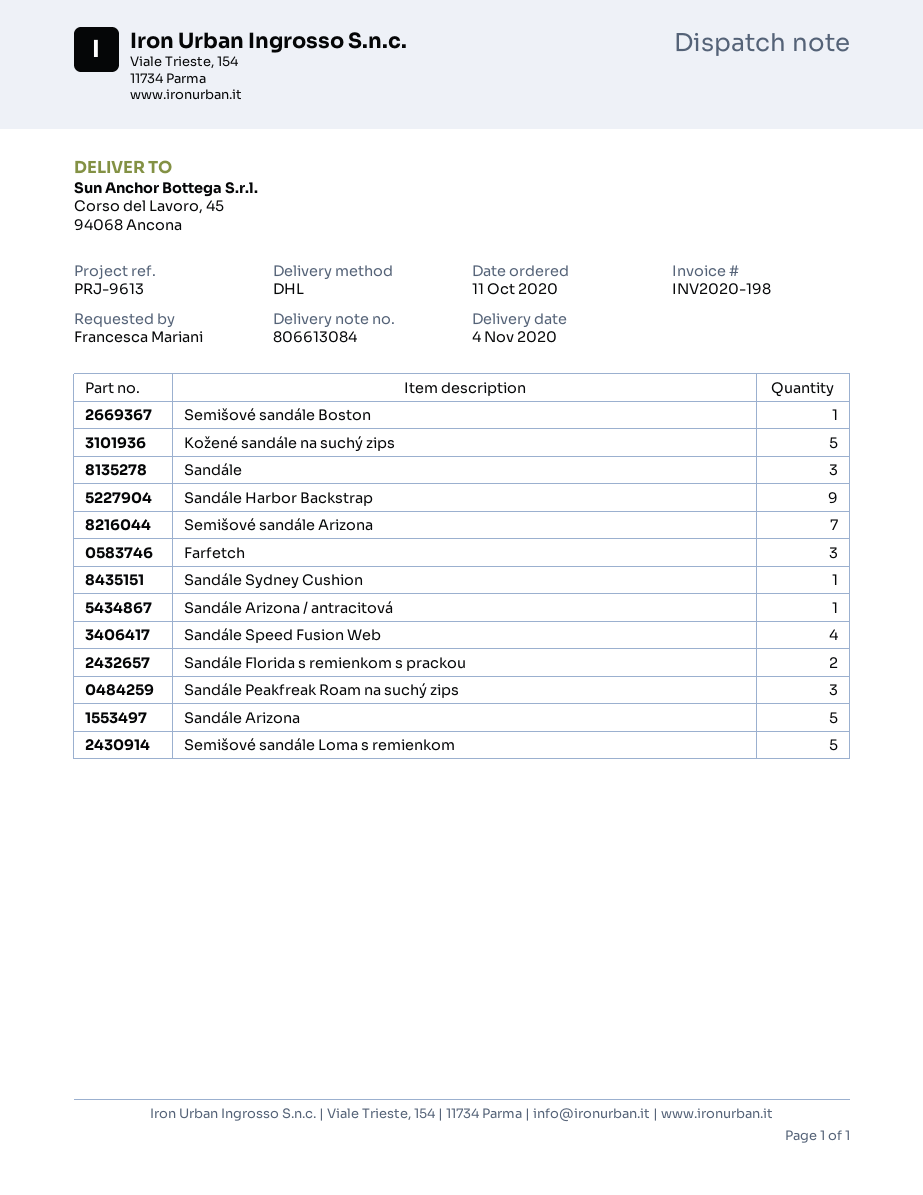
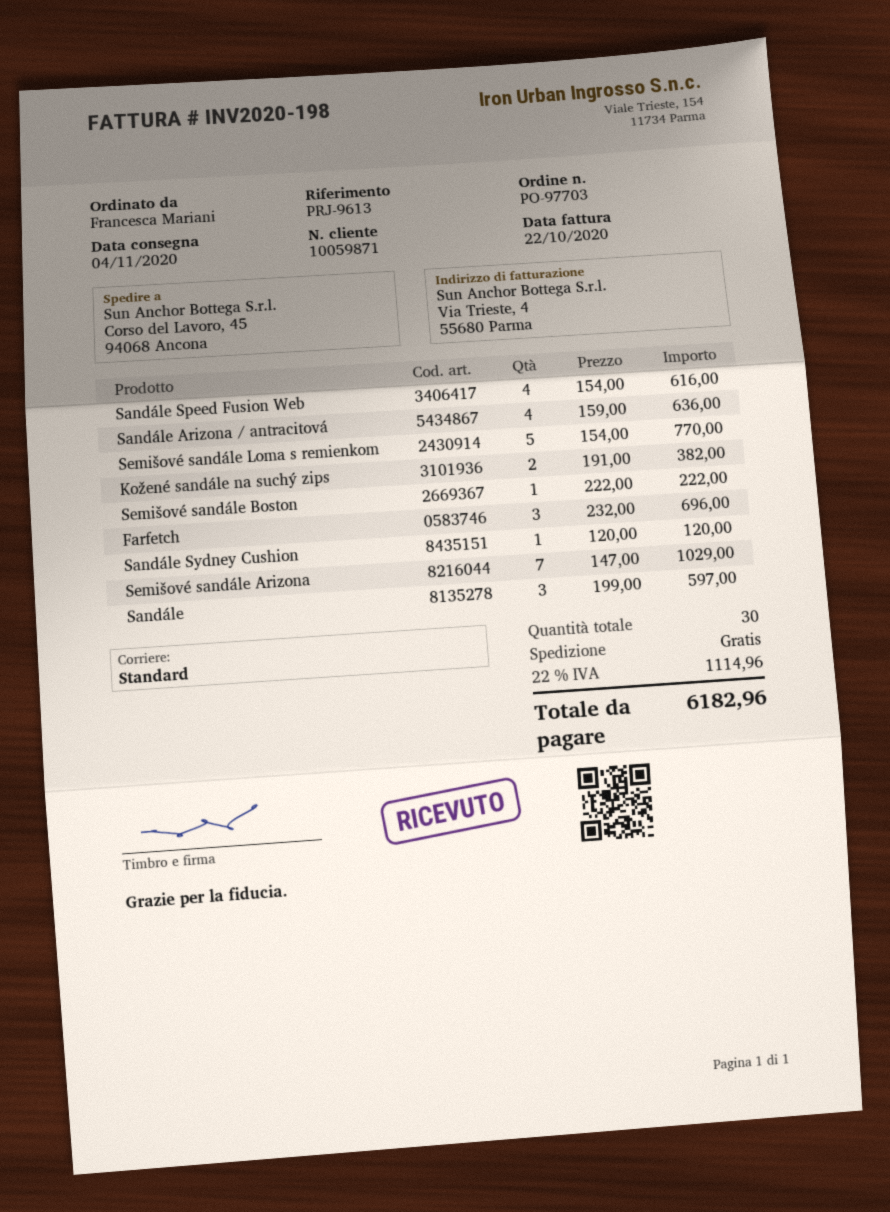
shipping method: DHL -> standard
Kožené sandále na suchý zips: 5 -> 2
Sandále Harbor Backstrap: 9 -> none
Sandále Arizona / antracitová: 1 -> 4
Sandále Florida s remienkom s prackou: 2 -> none
Sandále Peakfreak Roam na suchý zips: 3 -> none
Sandále Arizona: 5 -> none

